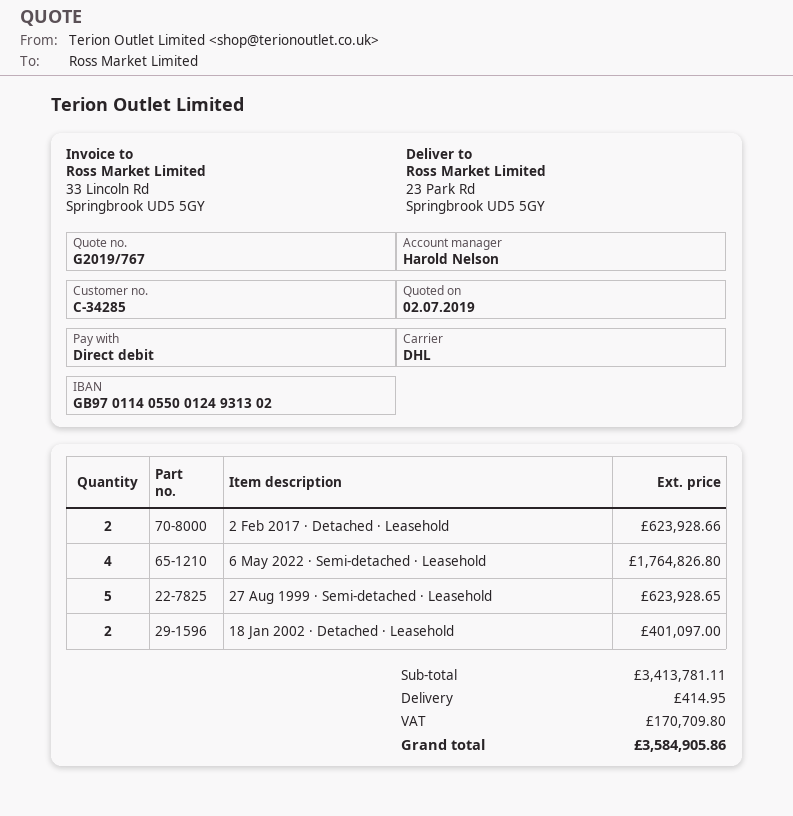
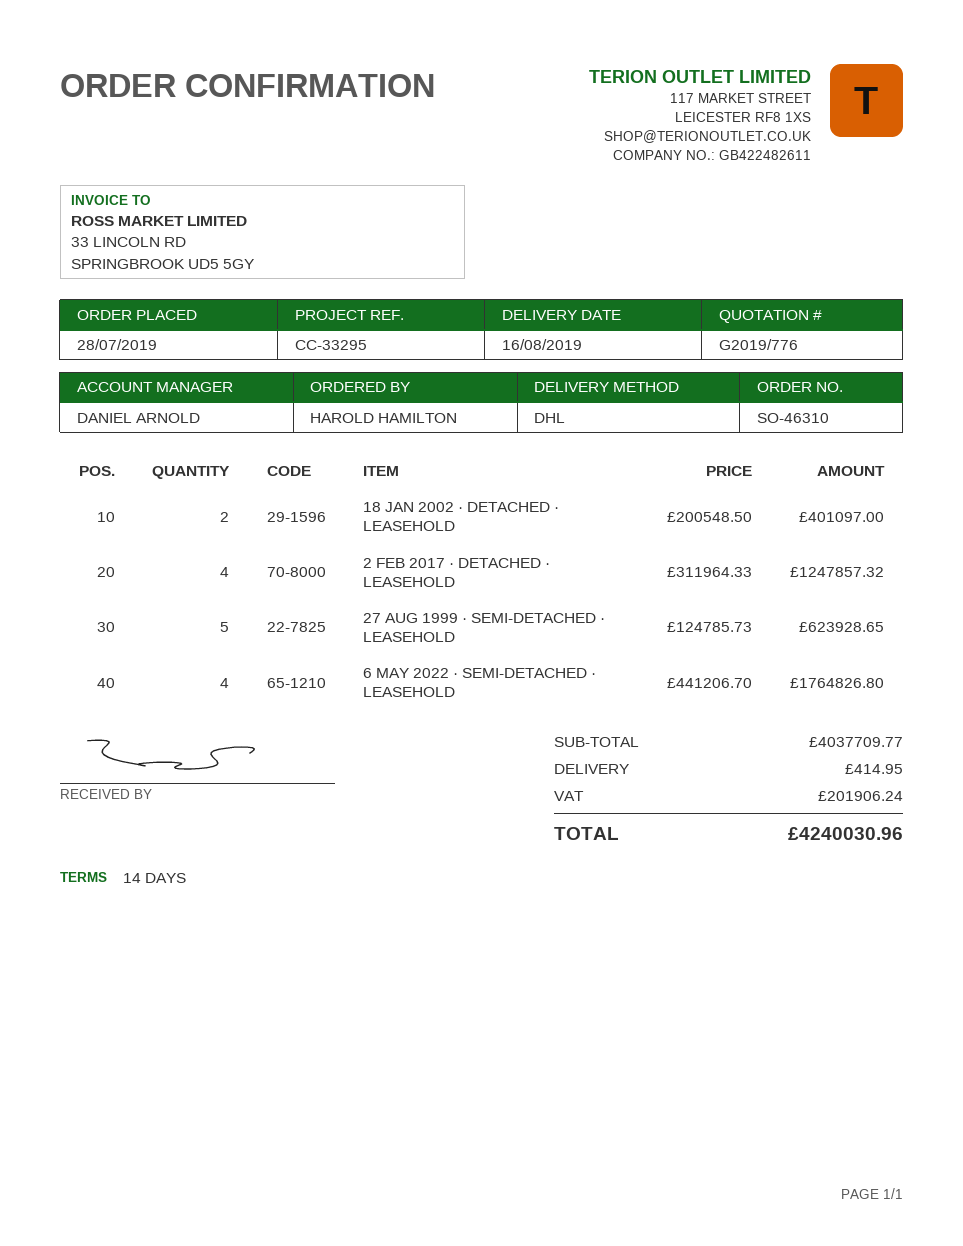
quote number: G2019/767 -> G2019/776
sales rep: Harold Nelson -> DANIEL ARNOLD
2 Feb 2017 · Detached · Leasehold: 2 for 623928.66 -> 4 for 1247857.32
subtotal: 3413781.11 -> 4037709.77
tax: 170709.80 -> 201906.24
total: 3584905.86 -> 4240030.96

